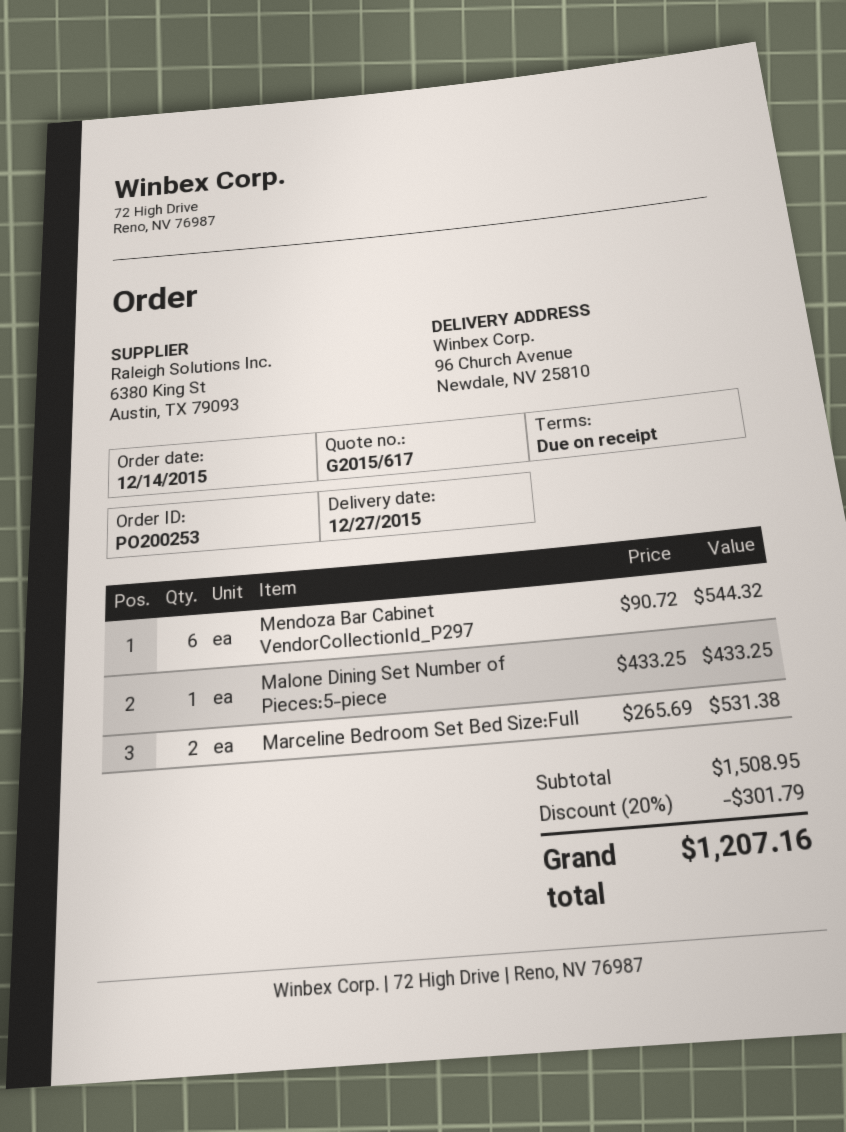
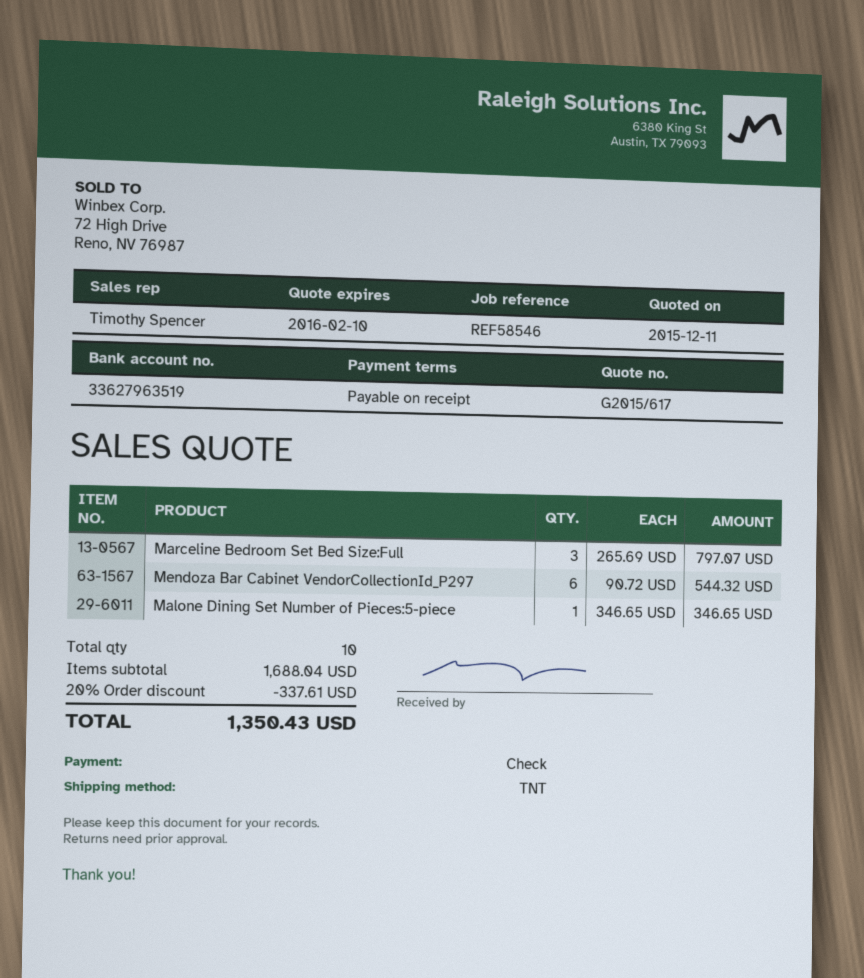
Malone Dining Set Number of Pieces:5-piece: 1 x 433.25 = 433.25 -> 1 x 346.65 = 346.65
Marceline Bedroom Set Bed Size:Full: 2 x 265.69 = 531.38 -> 3 x 265.69 = 797.07
subtotal: 1508.95 -> 1688.04
discount: 20% = 301.79 -> 20% = 337.61
total: 1207.16 -> 1350.43

